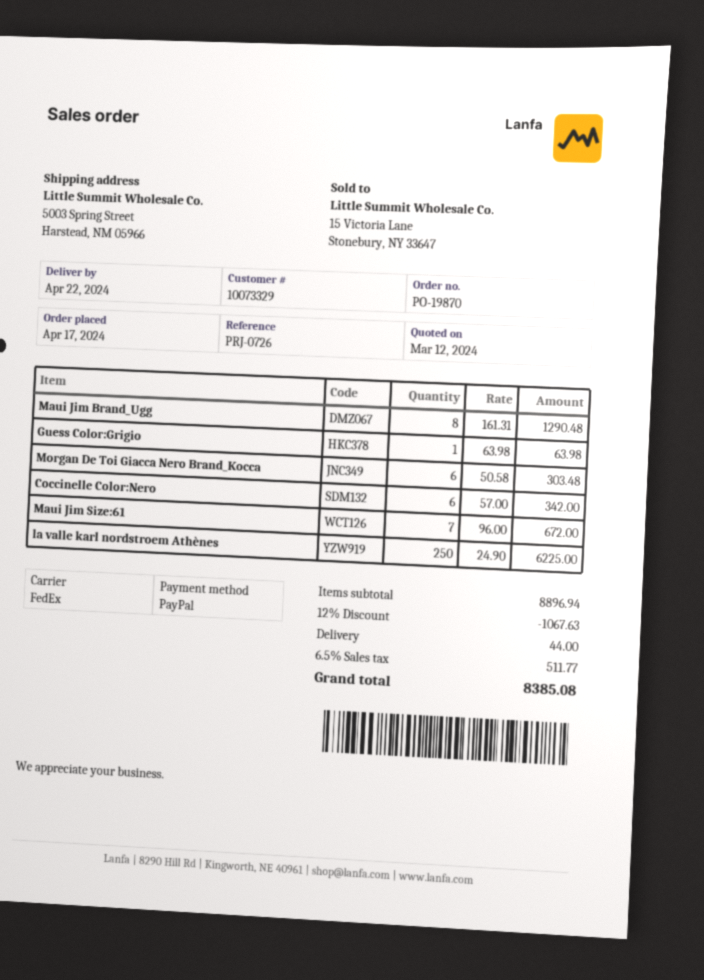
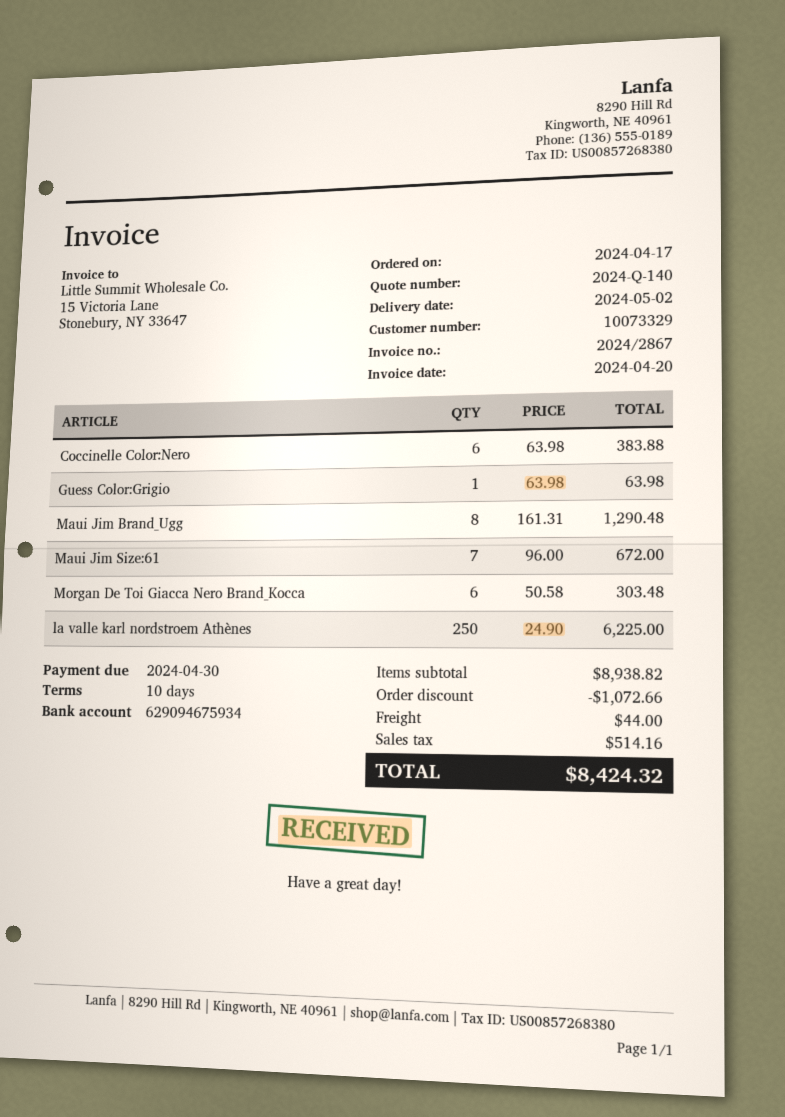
delivery date: 2024-04-22 -> 2024-05-02
Coccinelle Color:Nero: 6 x 57.00 = 342.00 -> 6 x 63.98 = 383.88
subtotal: 8896.94 -> 8938.82
discount: 1067.63 -> 1072.66
tax: 511.77 -> 514.16
total: 8385.08 -> 8424.32

